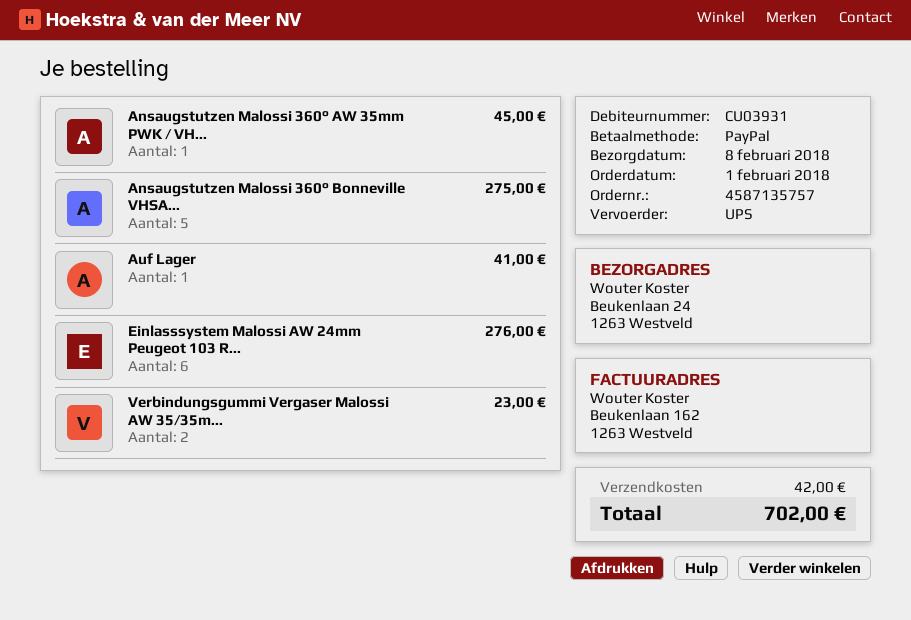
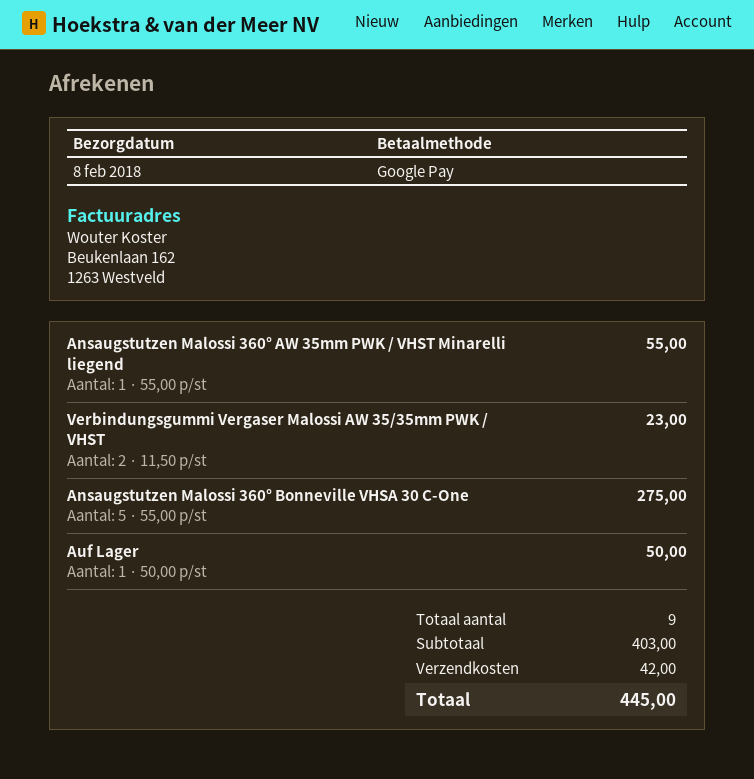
payment method: PayPal -> Google Pay
Ansaugstutzen Malossi 360° AW 35mm PWK / VH...: 1 for 45.00 -> 1 for 55.00
Auf Lager: 1 for 41.00 -> 1 for 50.00
Einlasssystem Malossi AW 24mm Peugeot 103 R...: 6 for 276.00 -> none
total: 702.00 -> 445.00

